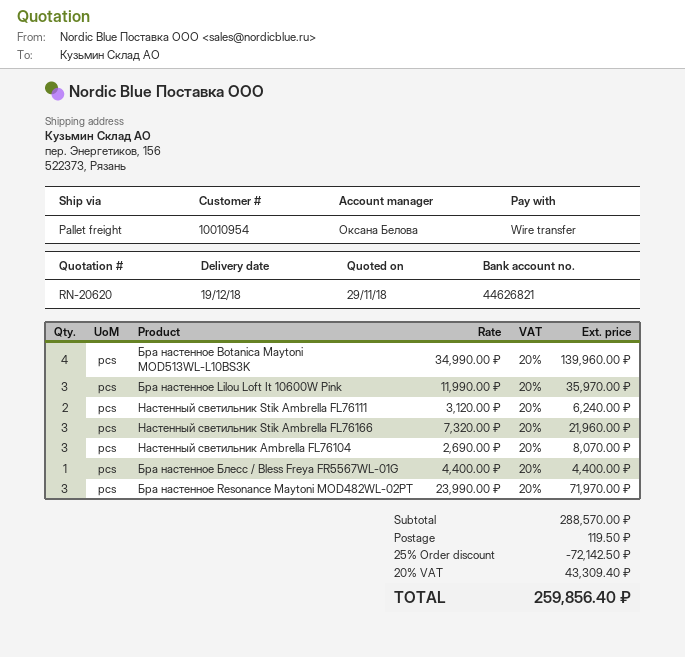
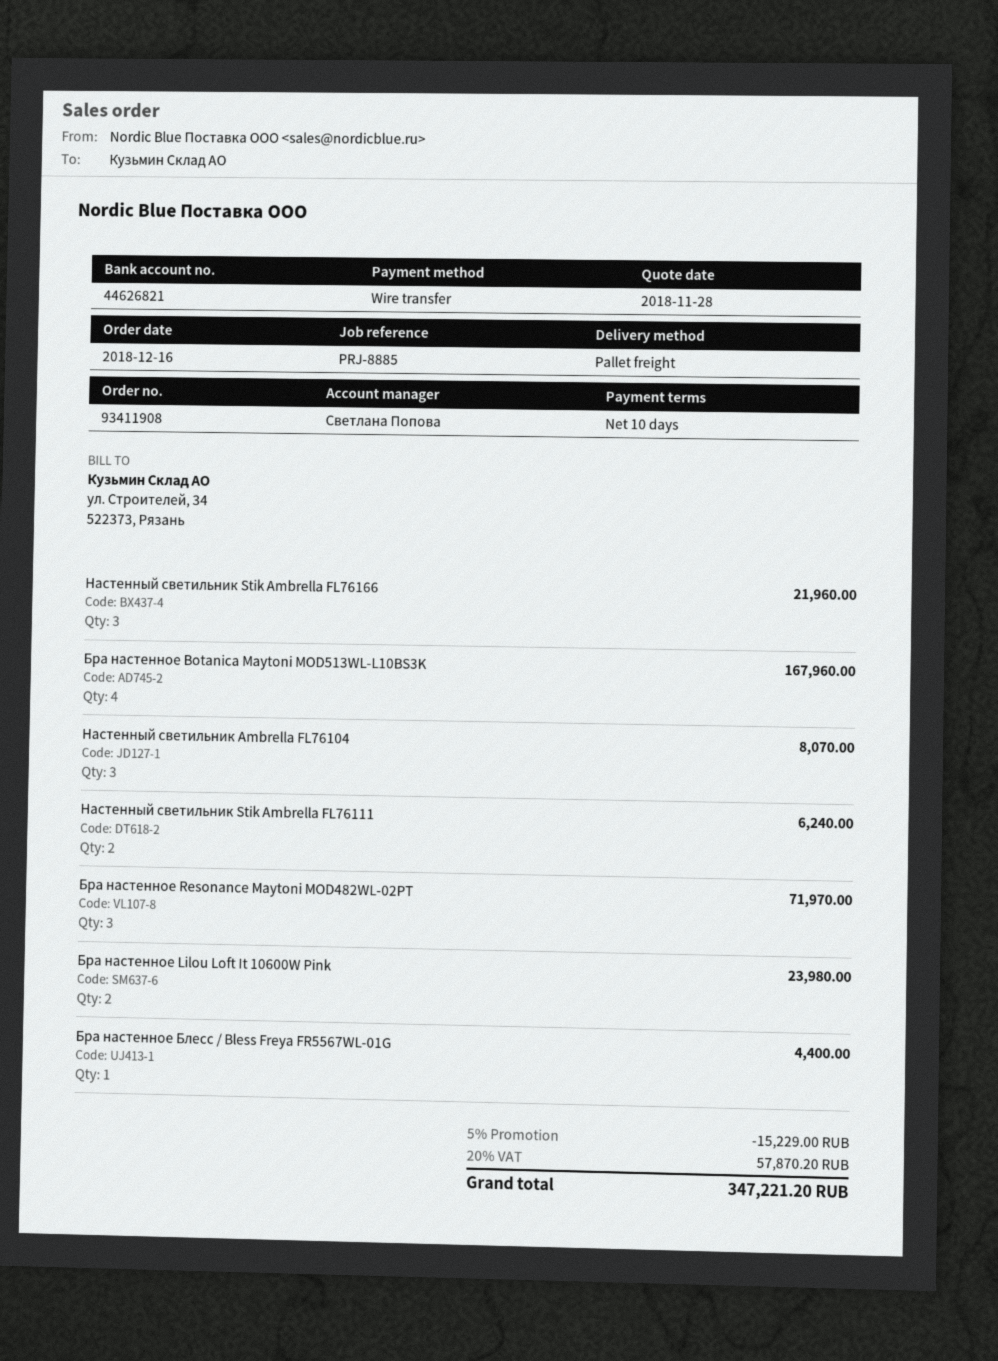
quote date: 2018-11-29 -> 2018-11-28
sales rep: Оксана Белова -> Светлана Попова
Бра настенное Botanica Maytoni MOD513WL-L10BS3K: 4 for 139960.00 -> 4 for 167960.00
Бра настенное Lilou Loft It 10600W Pink: 3 for 35970.00 -> 2 for 23980.00
discount: 25% = 72142.50 -> 5% = 15229.00
shipping: 119.50 -> none
tax: 20% = 43309.40 -> 20% = 57870.20
total: 259856.40 -> 347221.20

